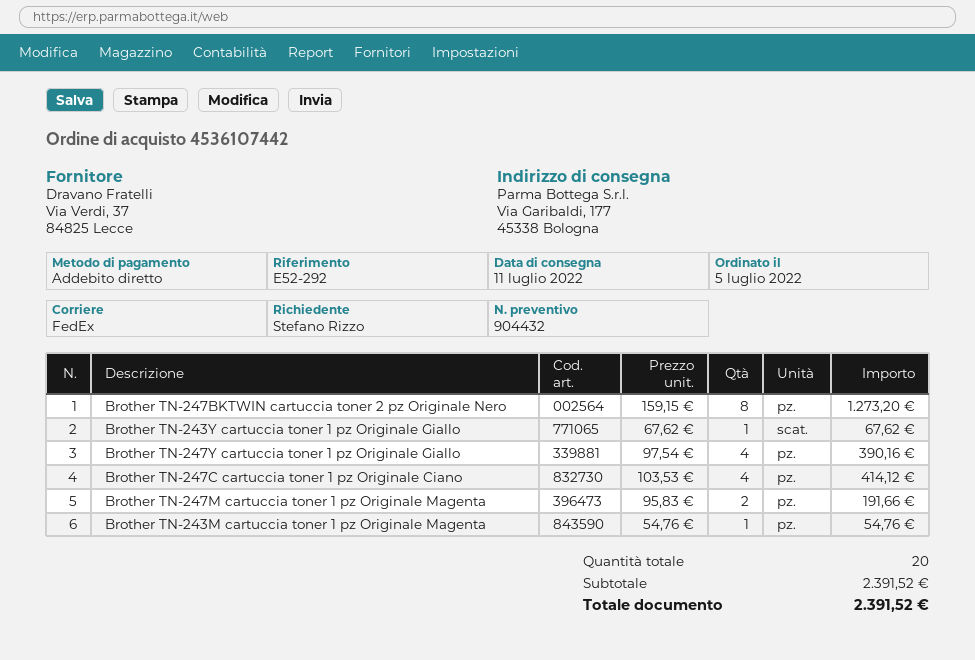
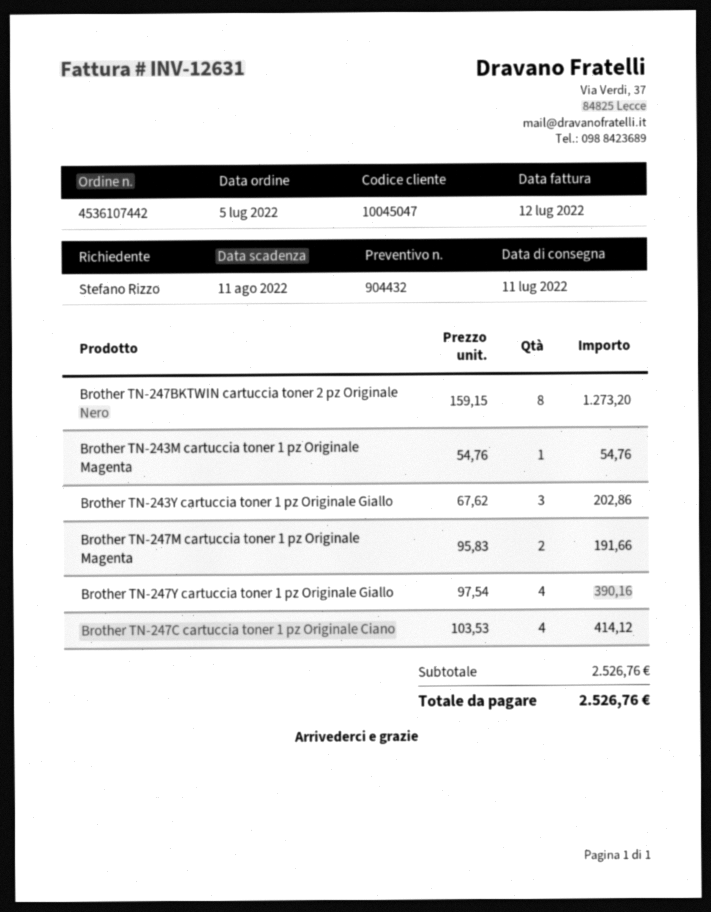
Brother TN-243Y cartuccia toner 1 pz Originale Giallo: 1 x 67.62 = 67.62 -> 3 x 67.62 = 202.86
subtotal: 2391.52 -> 2526.76
total: 2391.52 -> 2526.76

